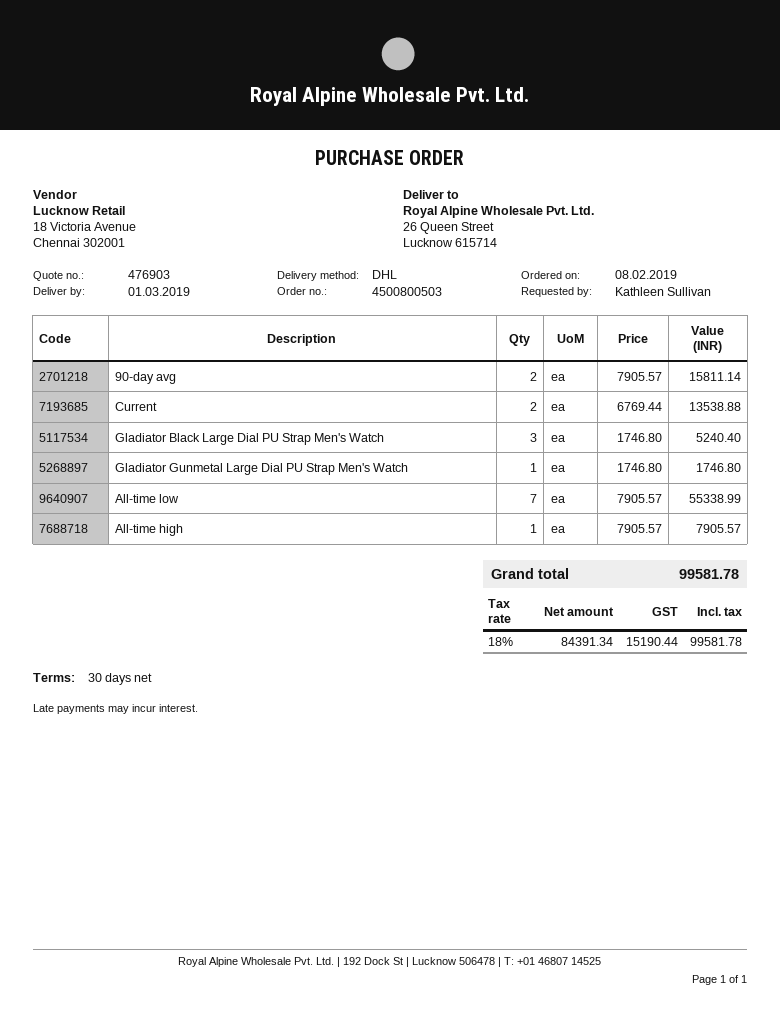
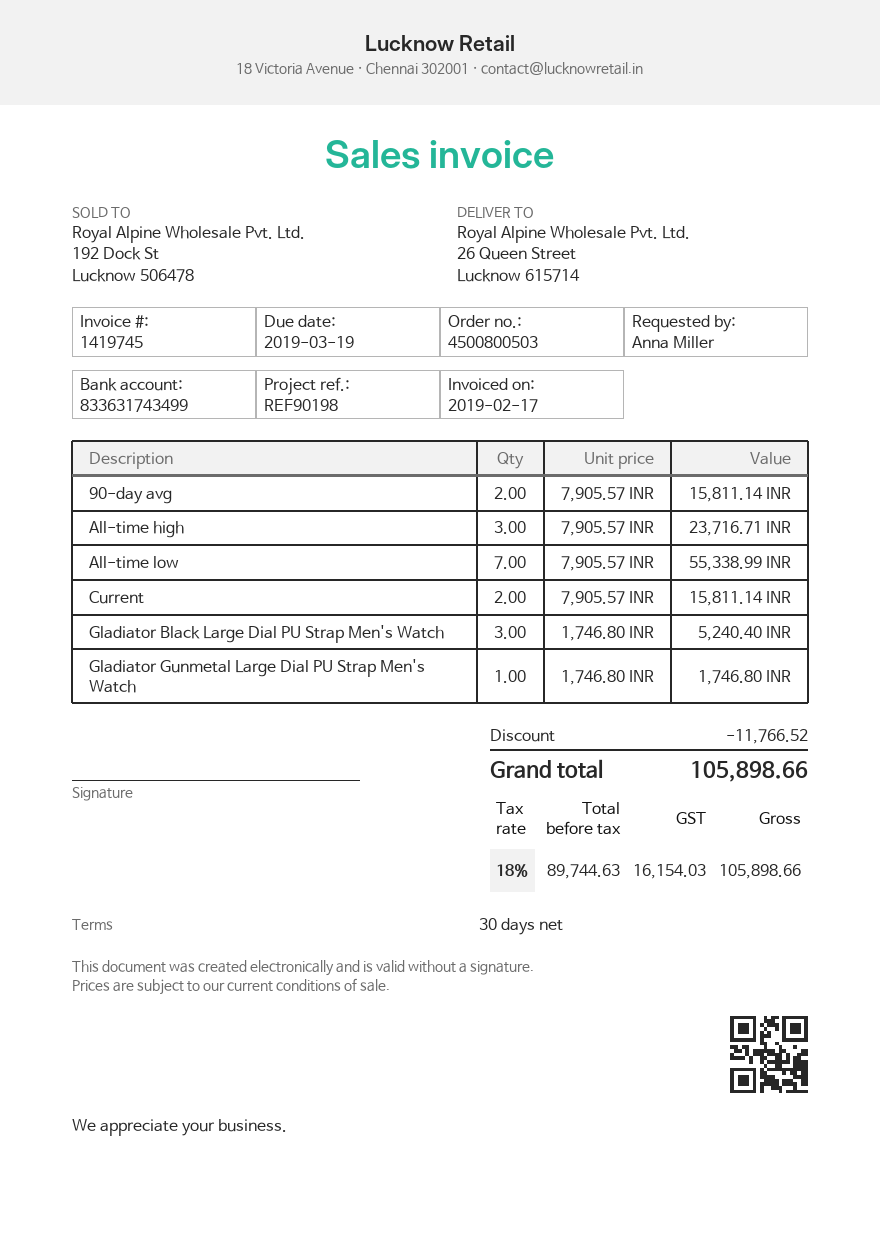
ordered by: Kathleen Sullivan -> Anna Miller
Current: 2 x 6769.44 = 13538.88 -> 2 x 7905.57 = 15811.14
All-time high: 1 x 7905.57 = 7905.57 -> 3 x 7905.57 = 23716.71
discount: none -> 11766.52
net: 84391.34 -> 89744.63
tax: 18% = 15190.44 -> 18% = 16154.03
total: 99581.78 -> 105898.66

